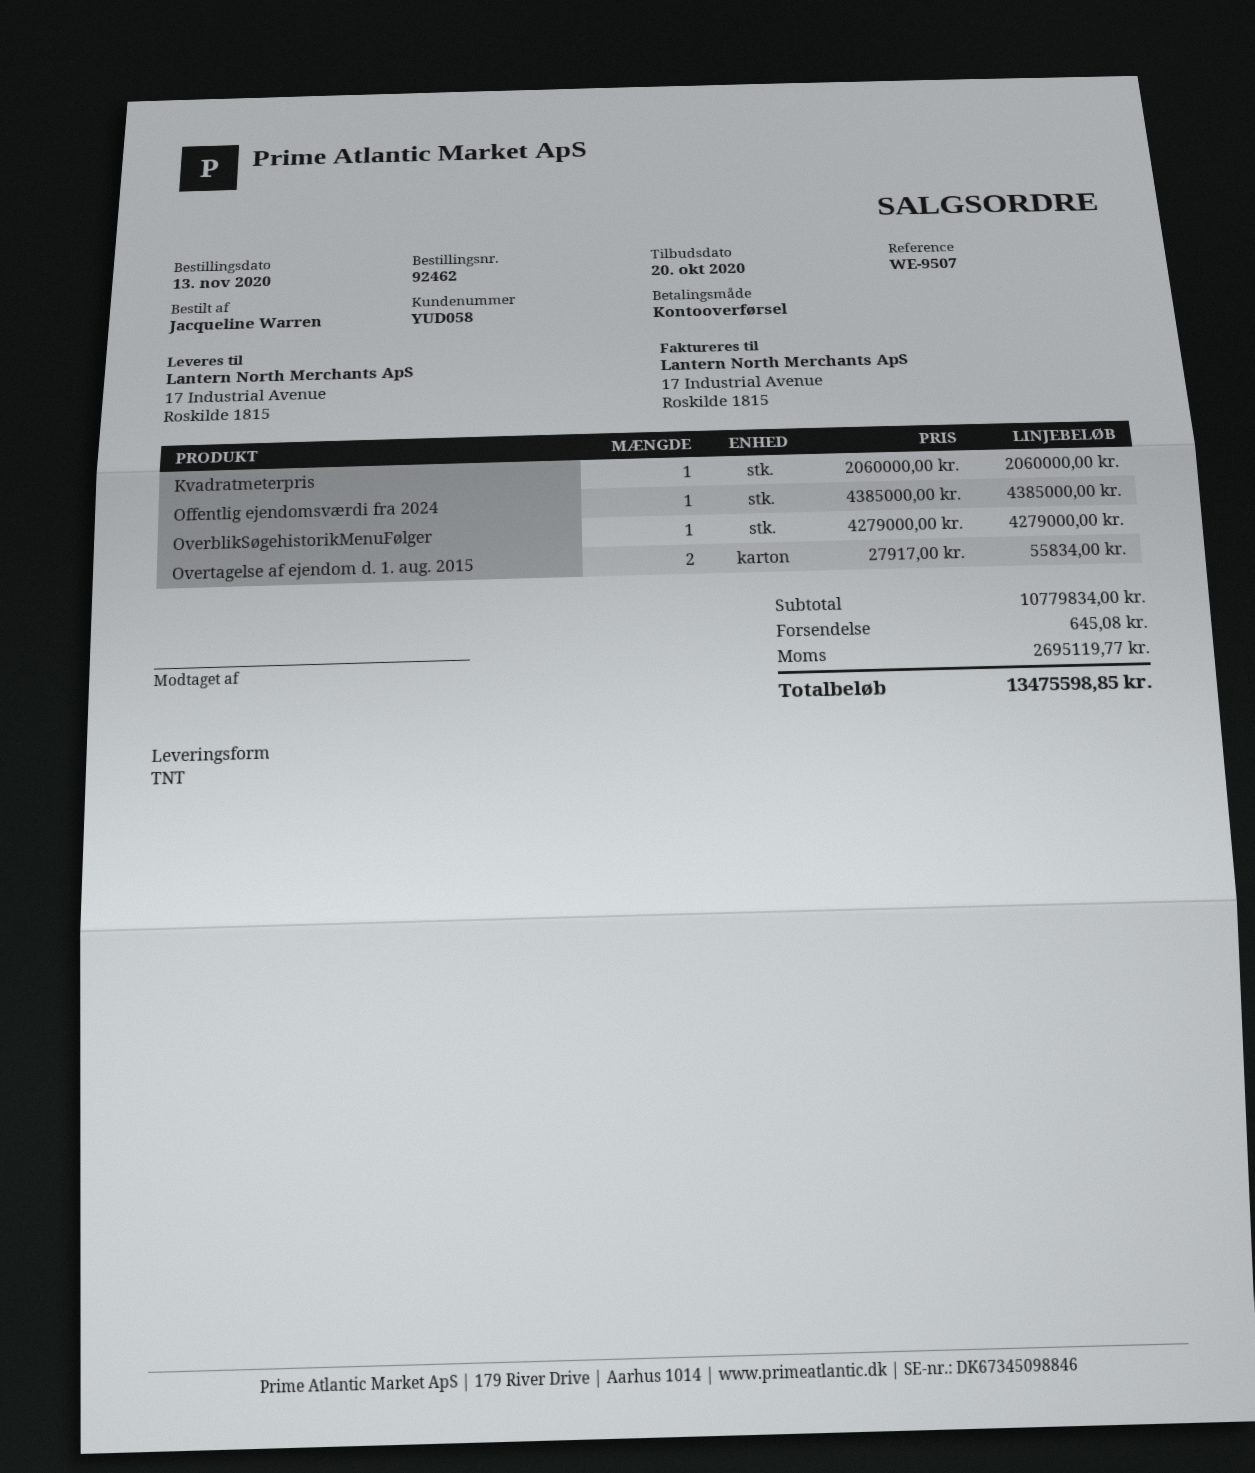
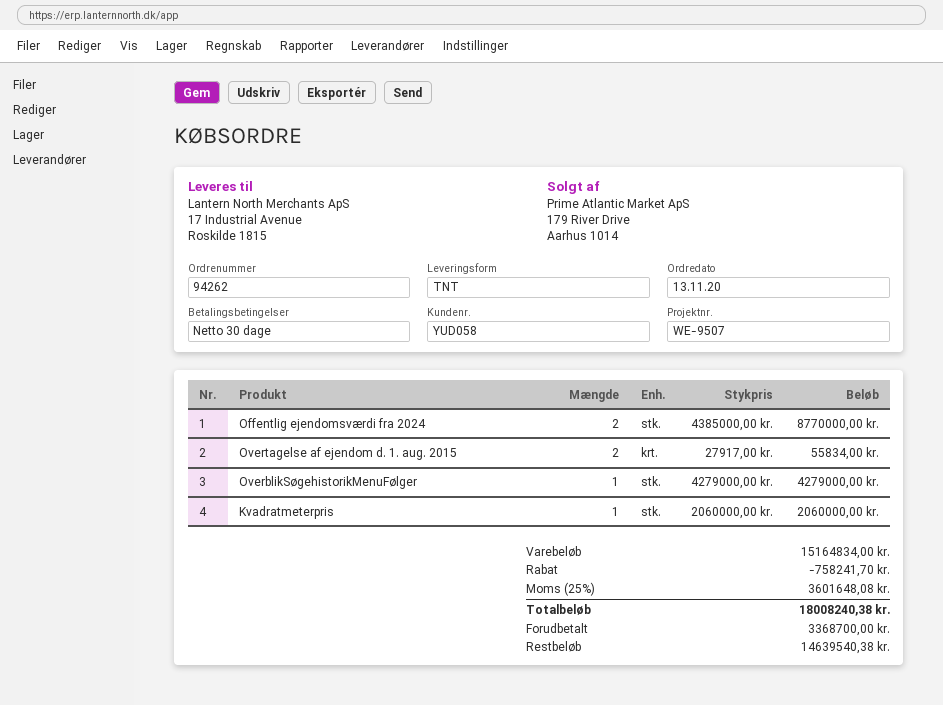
order number: 92462 -> 94262
Offentlig ejendomsværdi fra 2024: 1 x 4385000.00 = 4385000.00 -> 2 x 4385000.00 = 8770000.00
subtotal: 10779834.00 -> 15164834.00
discount: none -> 758241.70
shipping: 645.08 -> none
tax: 2695119.77 -> 3601648.08
total: 13475598.85 -> 18008240.38

